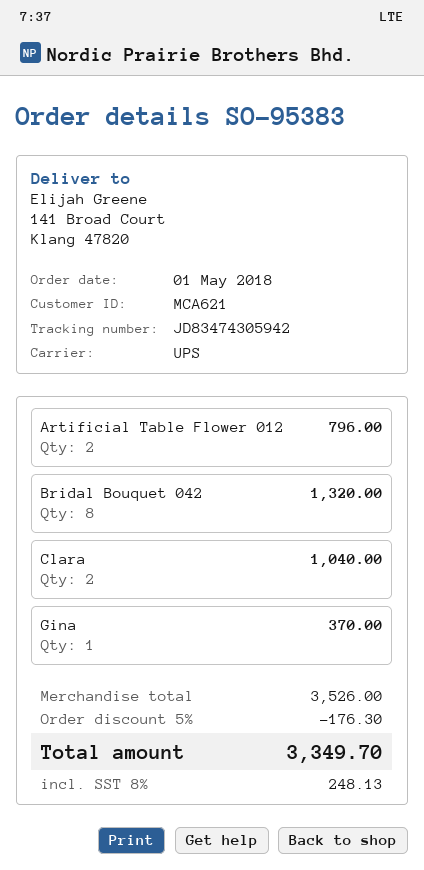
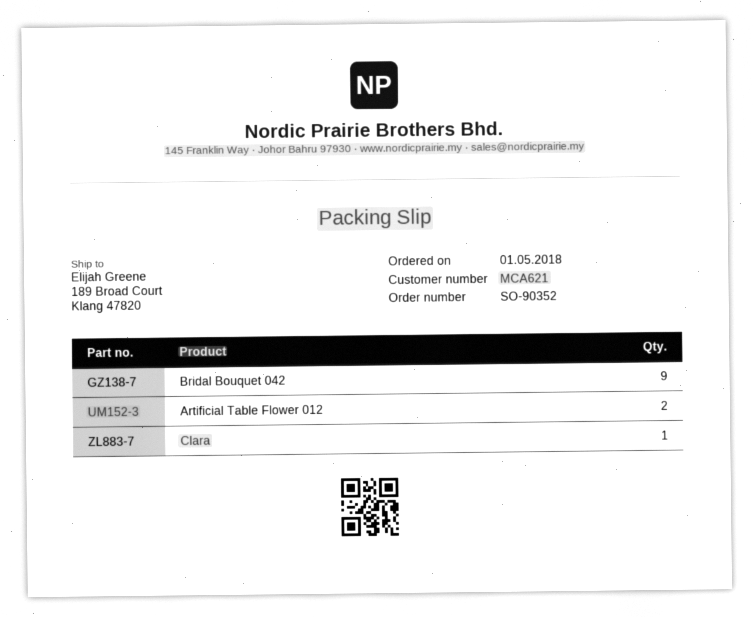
order number: SO-95383 -> SO-90352
ship to: 141 Broad Court, Klang 47820 -> 189 Broad Court, Klang 47820
Bridal Bouquet 042: 8 -> 9
Clara: 2 -> 1
Gina: 1 -> none

